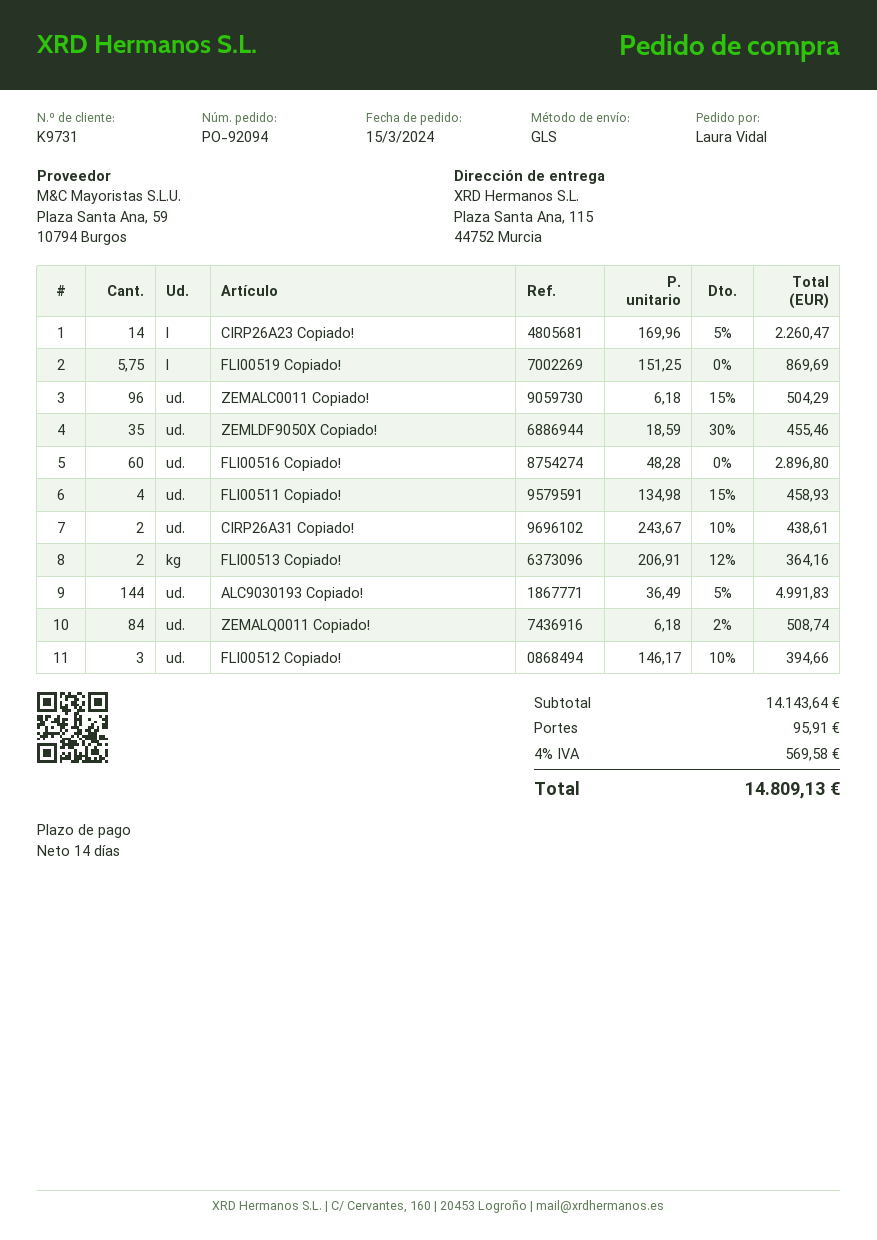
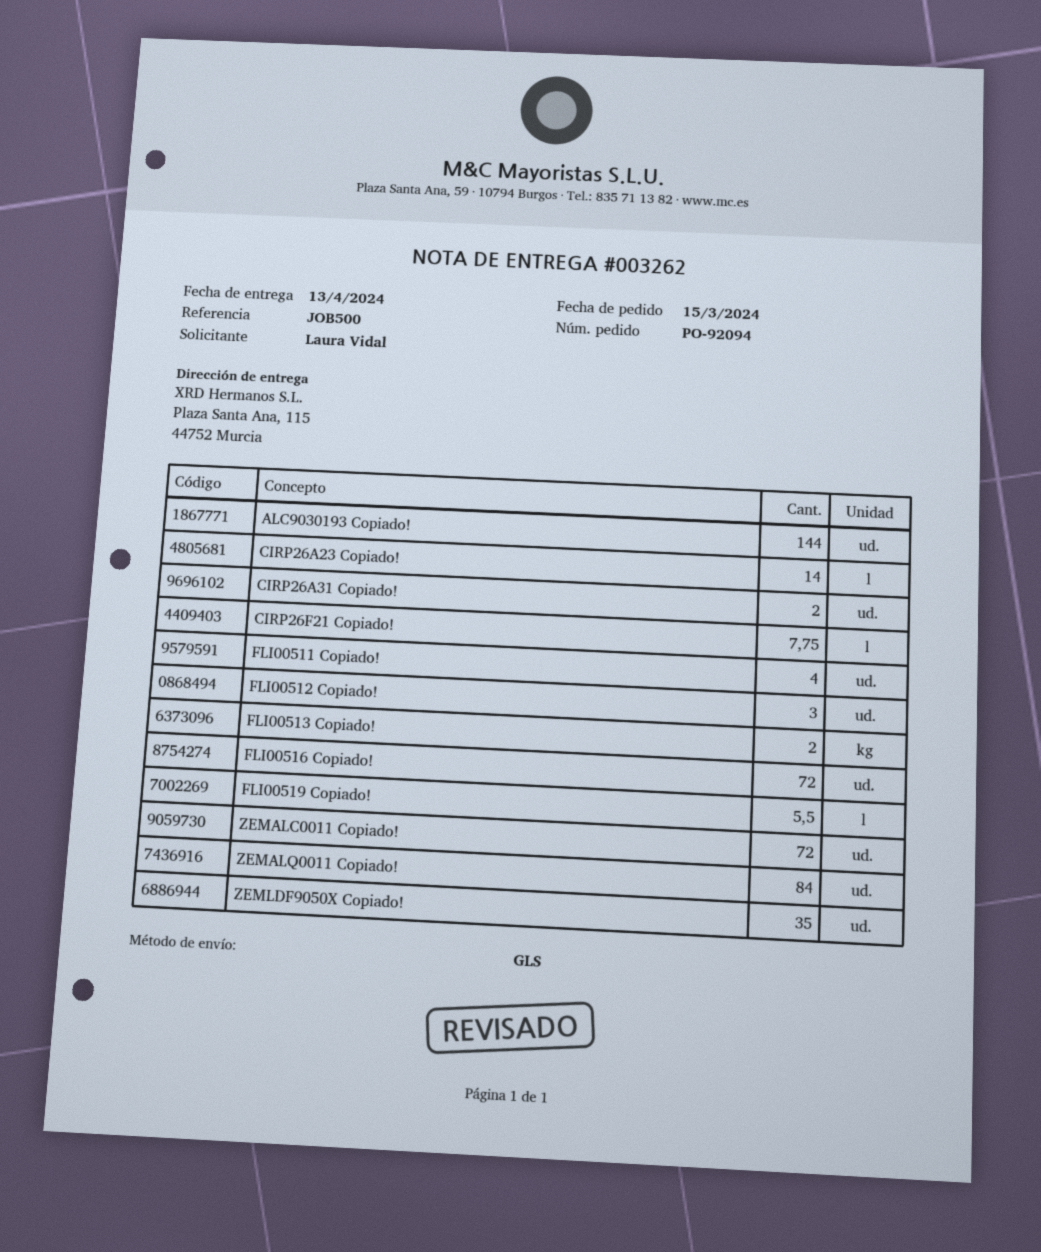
FLI00519 Copiado!: 5.75 -> 5.5
ZEMALC0011 Copiado!: 96 -> 72
FLI00516 Copiado!: 60 -> 72
CIRP26F21 Copiado!: none -> 7.75

